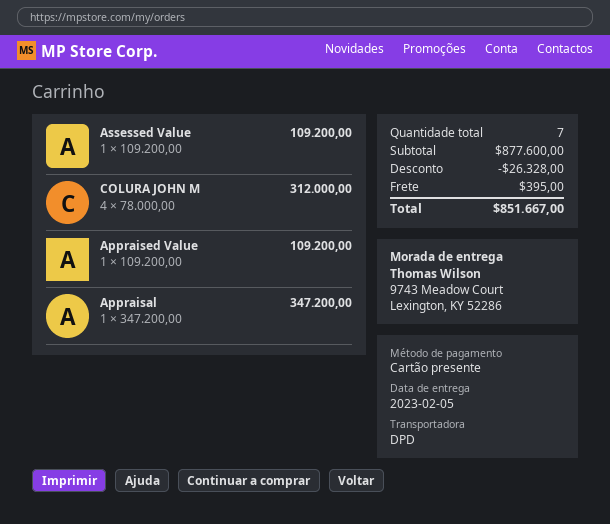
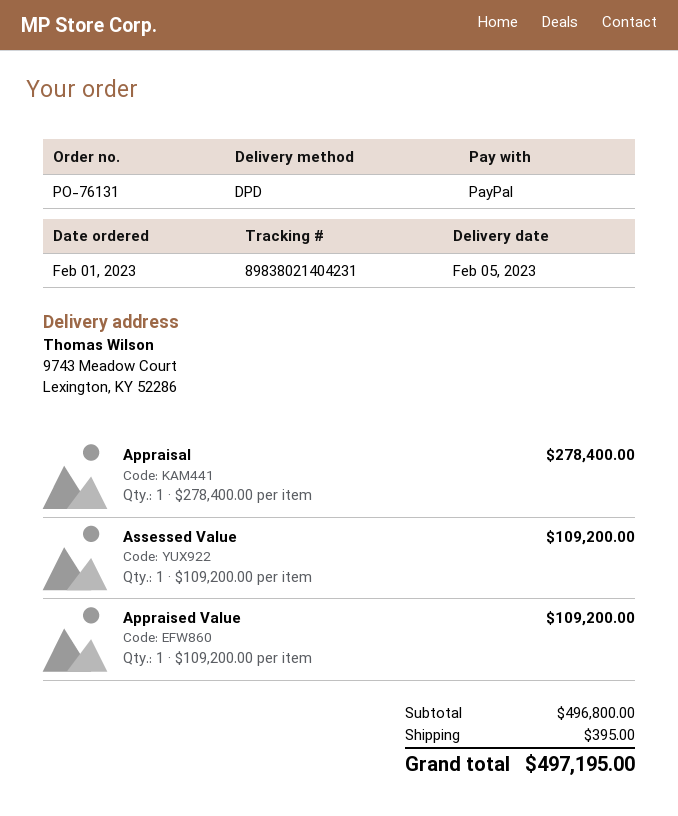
payment method: gift card -> PayPal
COLURA JOHN M: 4 x 78000.00 = 312000.00 -> none
Appraisal: 1 x 347200.00 = 347200.00 -> 1 x 278400.00 = 278400.00
subtotal: 877600.00 -> 496800.00
discount: 26328.00 -> none
total: 851667.00 -> 497195.00

